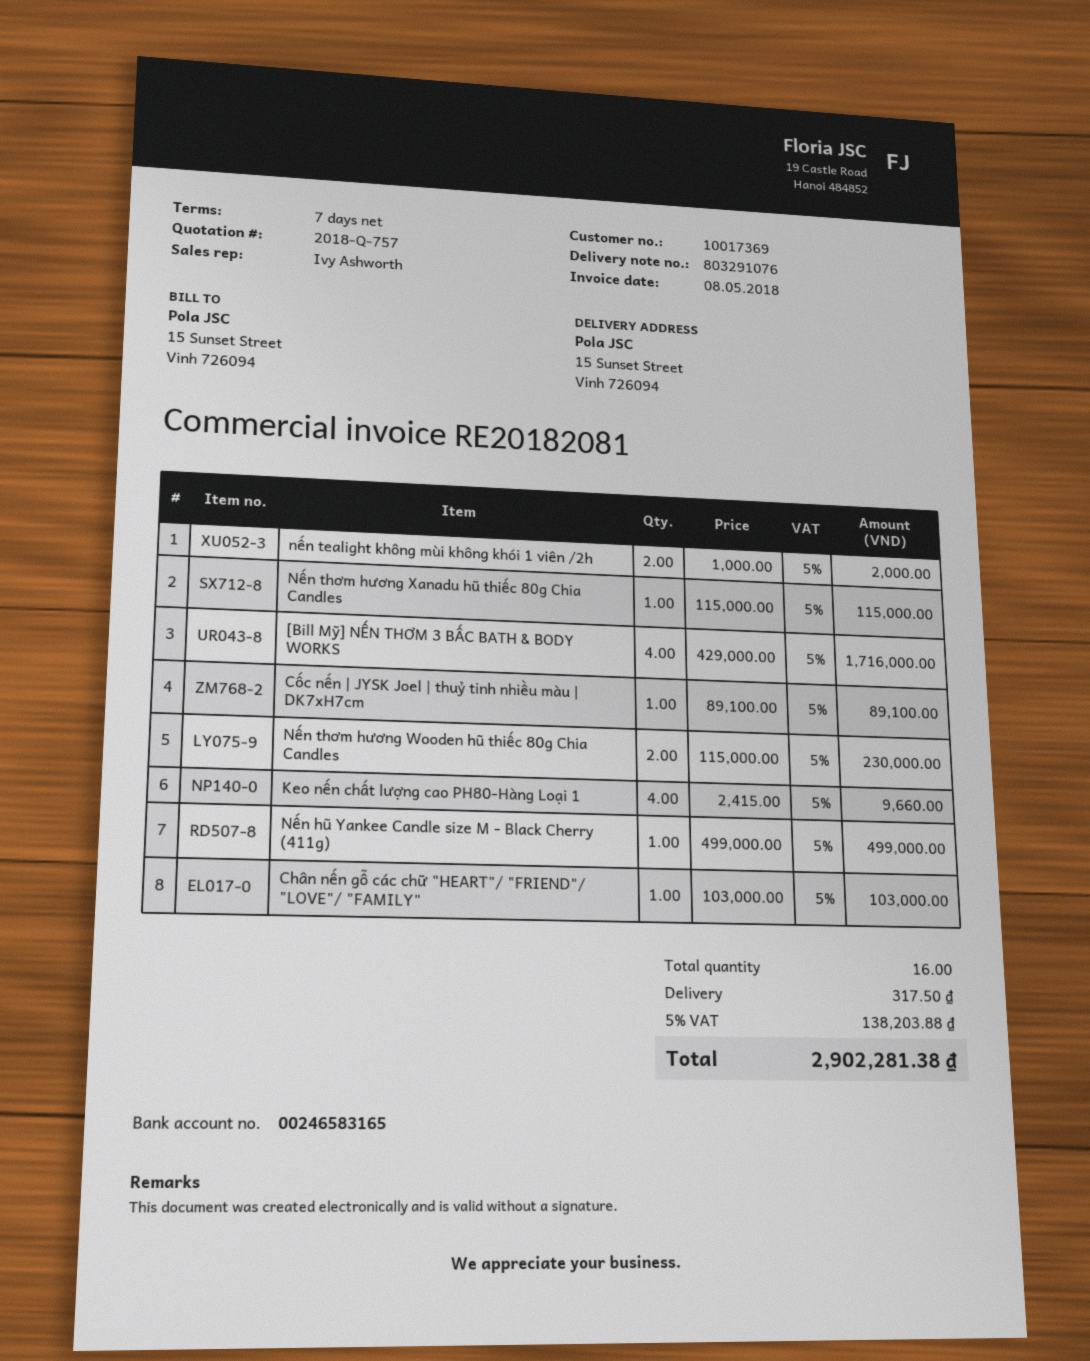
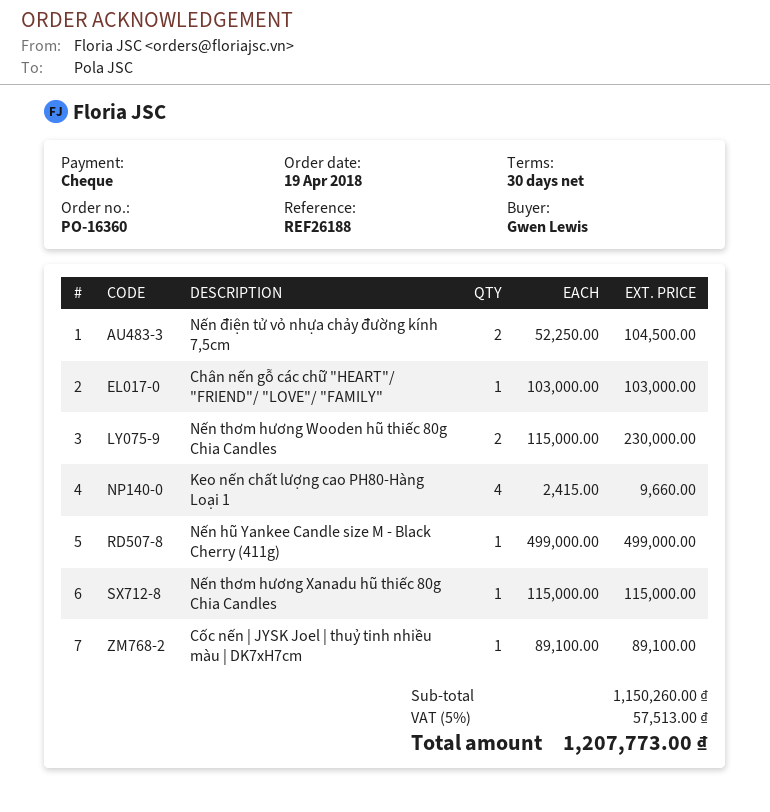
payment terms: 7 days -> 30 days
nến tealight không mùi không khói 1 viên /2h: 2 x 1000.00 = 2000.00 -> none
[Bill Mỹ] NẾN THƠM 3 BẤC BATH & BODY WORKS: 4 x 429000.00 = 1716000.00 -> none
Nến điện tử vỏ nhựa chảy đường kính 7,5cm: none -> 2 x 52250.00 = 104500.00
shipping: 317.50 -> none
tax: 5% = 138203.88 -> 5% = 57513.00
total: 2902281.38 -> 1207773.00

